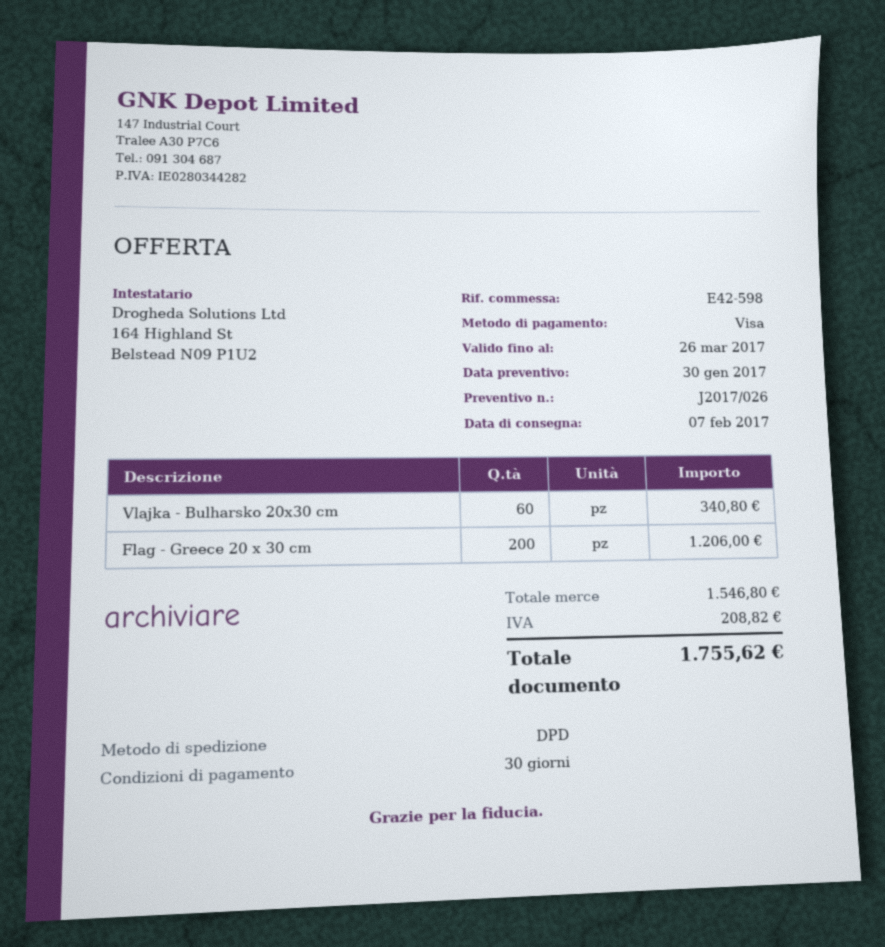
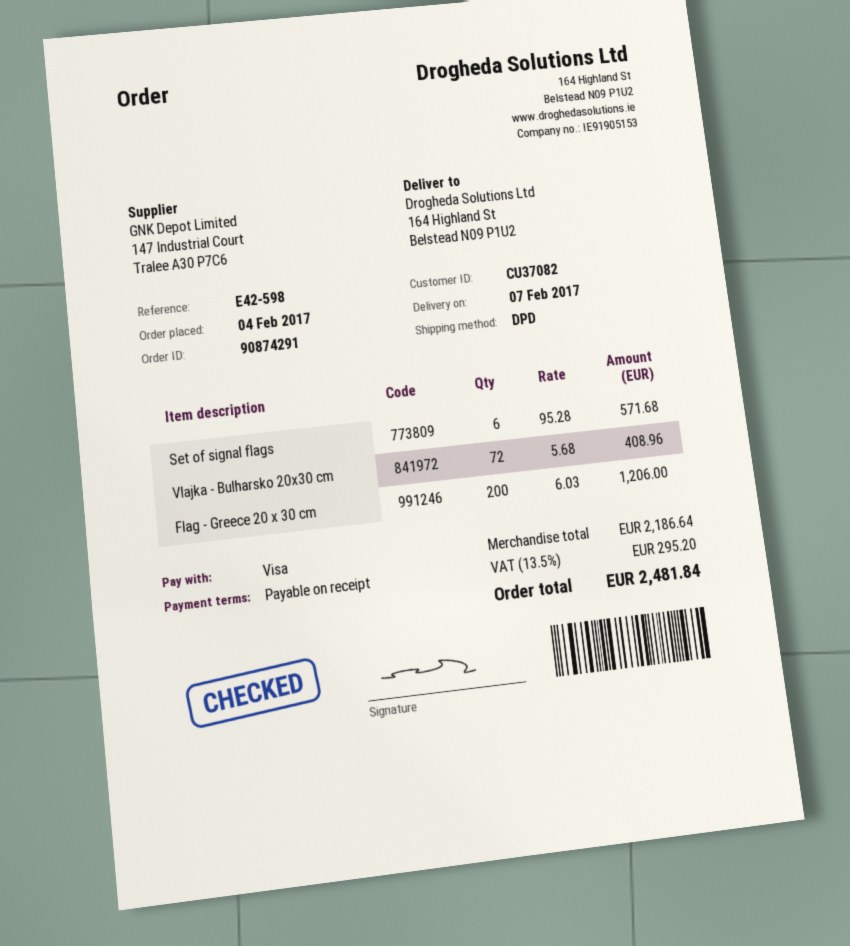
payment terms: 30 days -> on receipt
Vlajka - Bulharsko 20x30 cm: 60 for 340.80 -> 72 for 408.96
Set of signal flags: none -> 6 for 571.68
subtotal: 1546.80 -> 2186.64
tax: 208.82 -> 295.20
total: 1755.62 -> 2481.84

